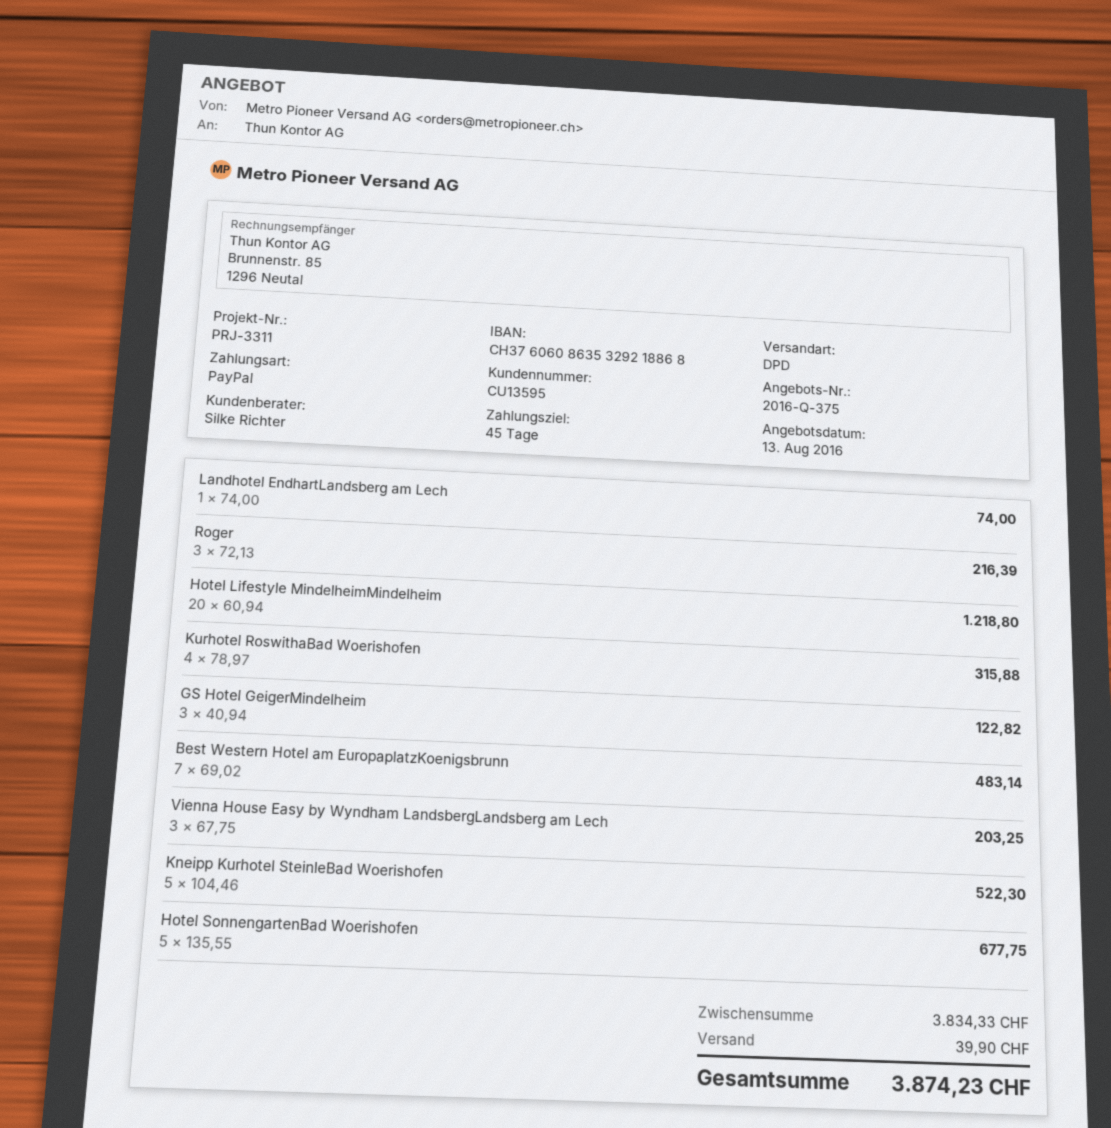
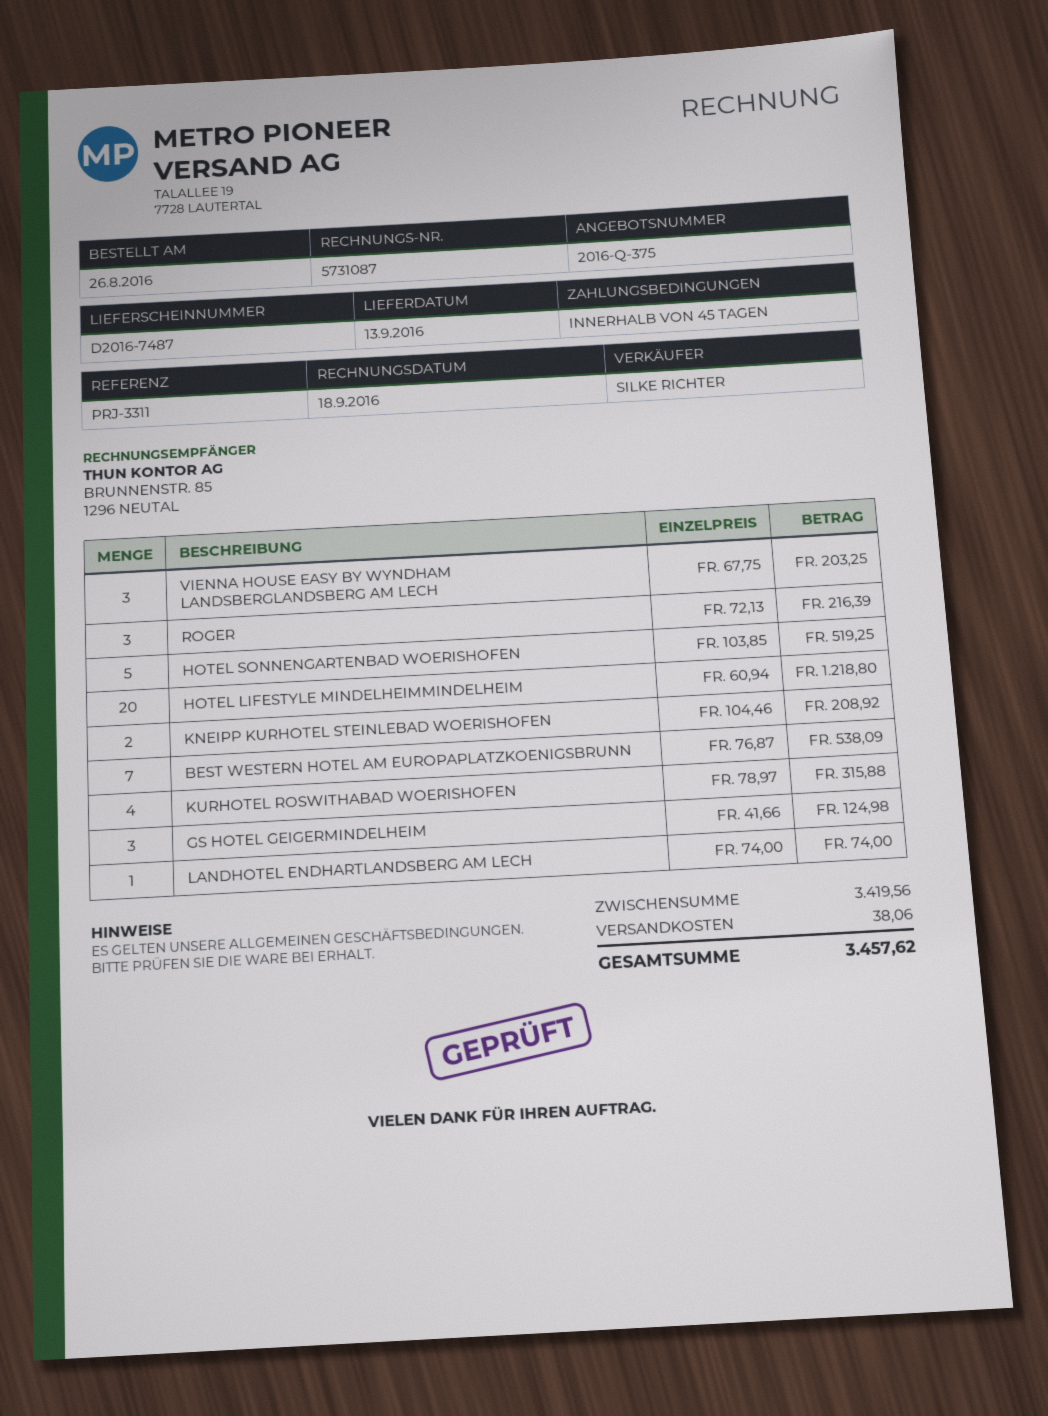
GS Hotel GeigerMindelheim: 3 x 40.94 = 122.82 -> 3 x 41.66 = 124.98
Best Western Hotel am EuropaplatzKoenigsbrunn: 7 x 69.02 = 483.14 -> 7 x 76.87 = 538.09
Kneipp Kurhotel SteinleBad Woerishofen: 5 x 104.46 = 522.30 -> 2 x 104.46 = 208.92
Hotel SonnengartenBad Woerishofen: 5 x 135.55 = 677.75 -> 5 x 103.85 = 519.25
subtotal: 3834.33 -> 3419.56
shipping: 39.90 -> 38.06
total: 3874.23 -> 3457.62

